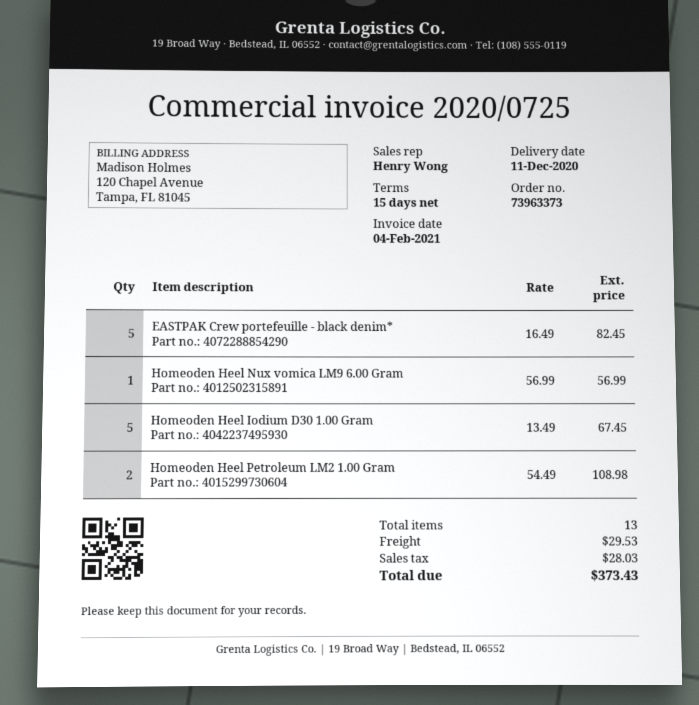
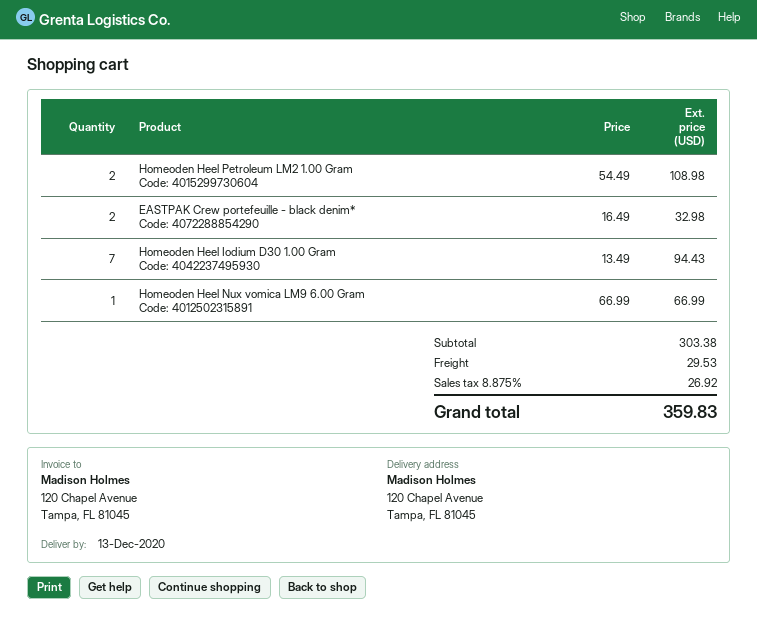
delivery date: 2020-12-11 -> 2020-12-13
EASTPAK Crew portefeuille - black denim*: 5 x 16.49 = 82.45 -> 2 x 16.49 = 32.98
Homeoden Heel Nux vomica LM9 6.00 Gram: 1 x 56.99 = 56.99 -> 1 x 66.99 = 66.99
Homeoden Heel Iodium D30 1.00 Gram: 5 x 13.49 = 67.45 -> 7 x 13.49 = 94.43
tax: 28.03 -> 26.92
total: 373.43 -> 359.83

